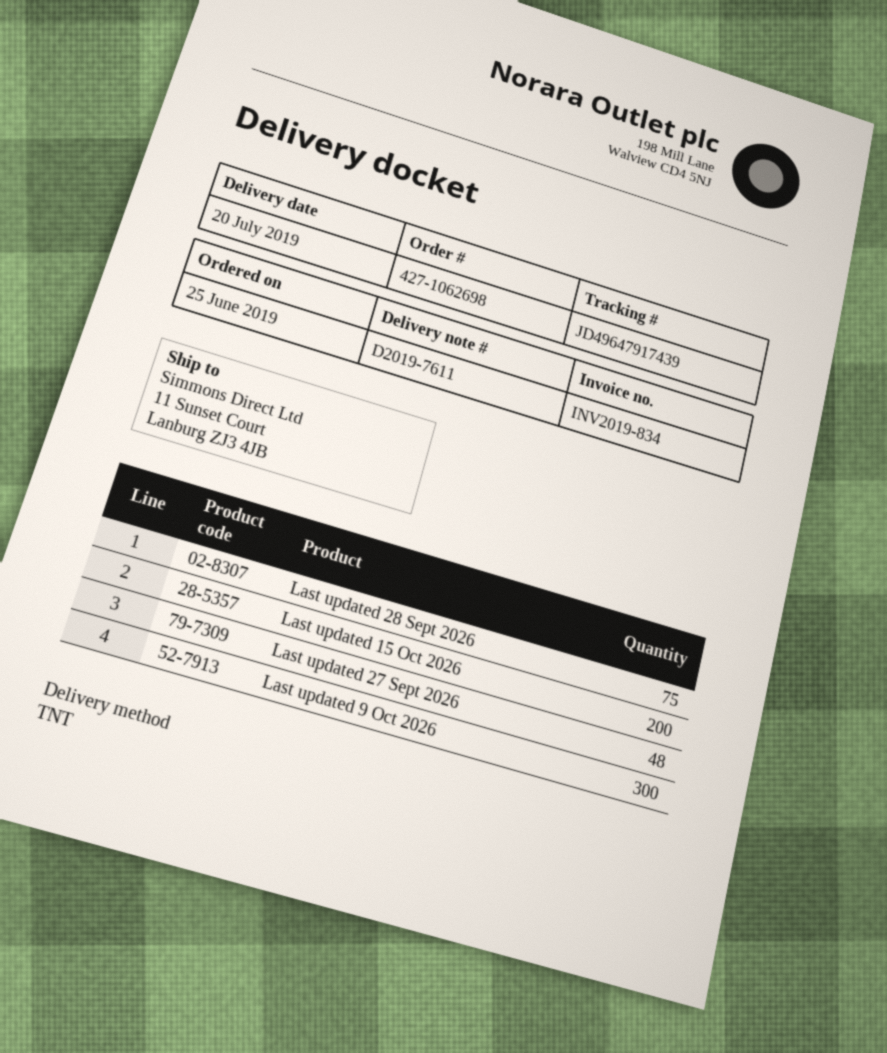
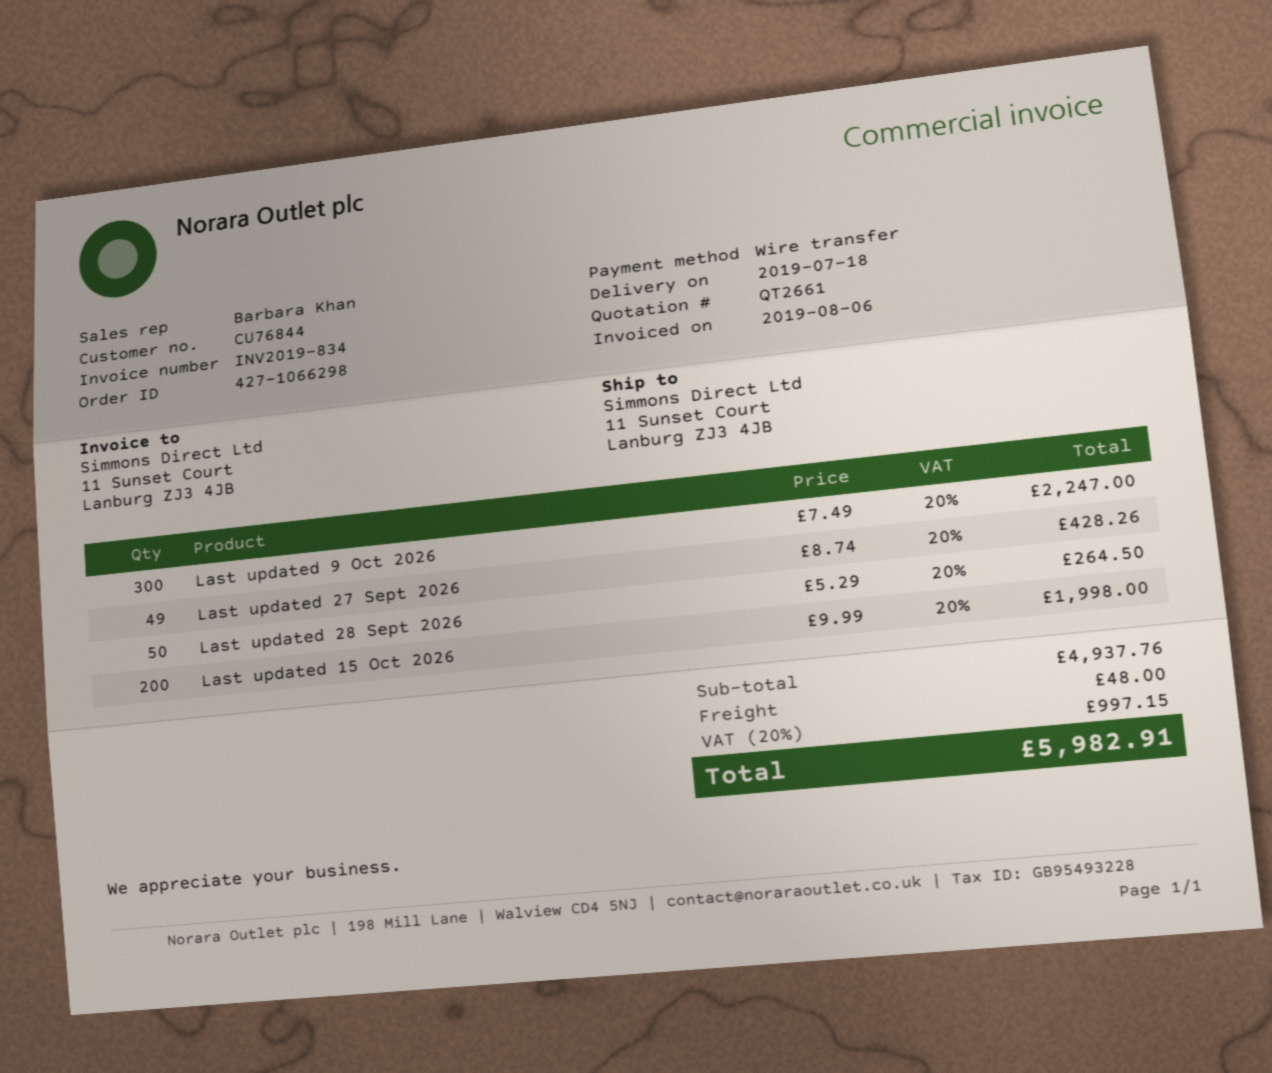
order number: 427-1062698 -> 427-1066298
delivery date: 2019-07-20 -> 2019-07-18
Last updated 28 Sept 2026: 75 -> 50
Last updated 27 Sept 2026: 48 -> 49

